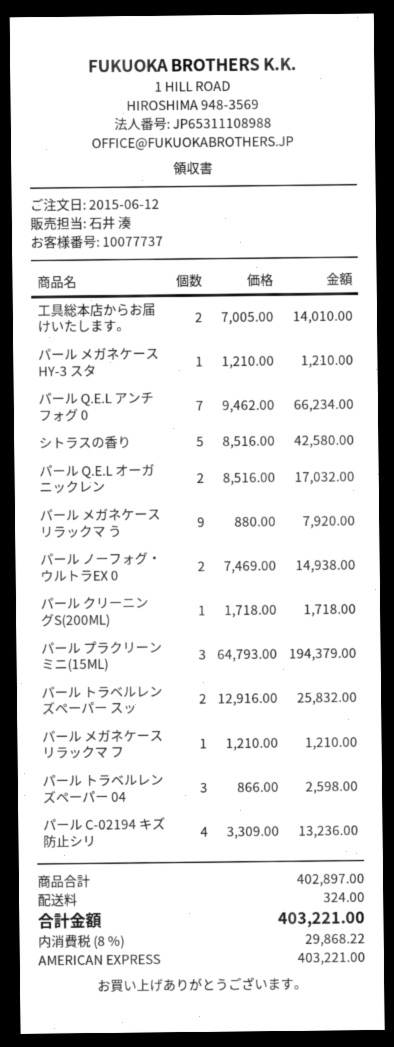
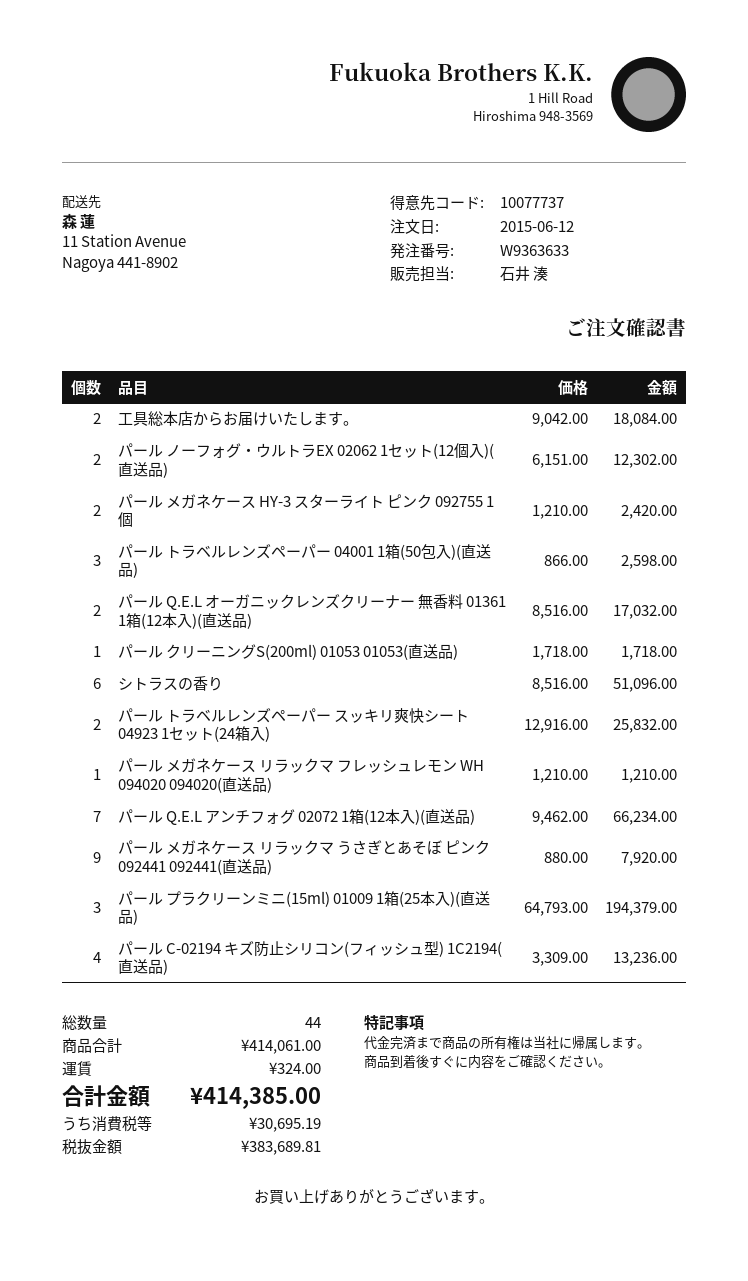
工具総本店からお届けいたします。: 2 x 7005.00 = 14010.00 -> 2 x 9042.00 = 18084.00
パール メガネケース HY-3 スタ: 1 x 1210.00 = 1210.00 -> 2 x 1210.00 = 2420.00
シトラスの香り: 5 x 8516.00 = 42580.00 -> 6 x 8516.00 = 51096.00
パール ノーフォグ・ウルトラEX 0: 2 x 7469.00 = 14938.00 -> 2 x 6151.00 = 12302.00
subtotal: 402897.00 -> 414061.00
tax: 29868.22 -> 30695.19
total: 403221.00 -> 414385.00

